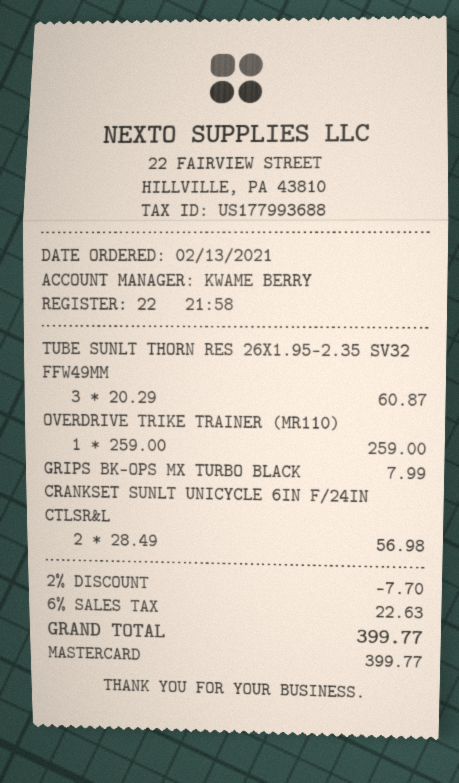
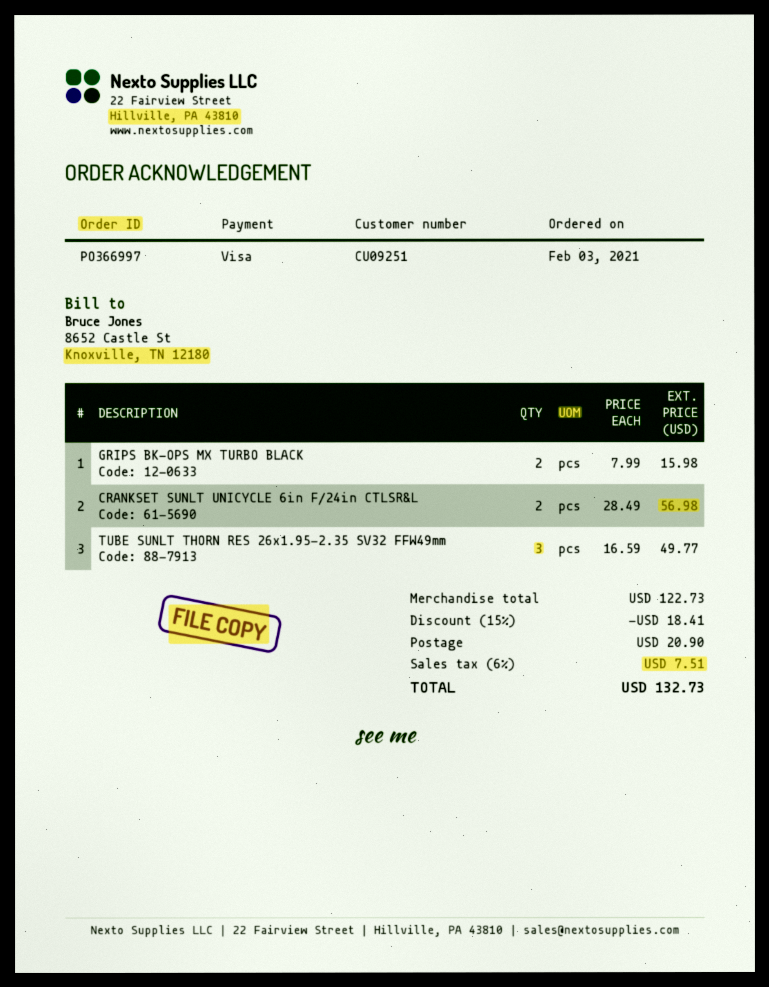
order date: 2021-02-13 -> 2021-02-03
payment method: Mastercard -> Visa
TUBE SUNLT THORN RES 26X1.95-2.35 SV32 FFW49MM: 3 x 20.29 = 60.87 -> 3 x 16.59 = 49.77
OVERDRIVE TRIKE TRAINER (MR110): 1 x 259.00 = 259.00 -> none
GRIPS BK-OPS MX TURBO BLACK: 1 x 7.99 = 7.99 -> 2 x 7.99 = 15.98
discount: 2% = 7.70 -> 15% = 18.41
shipping: none -> 20.90
tax: 6% = 22.63 -> 6% = 7.51
total: 399.77 -> 132.73

